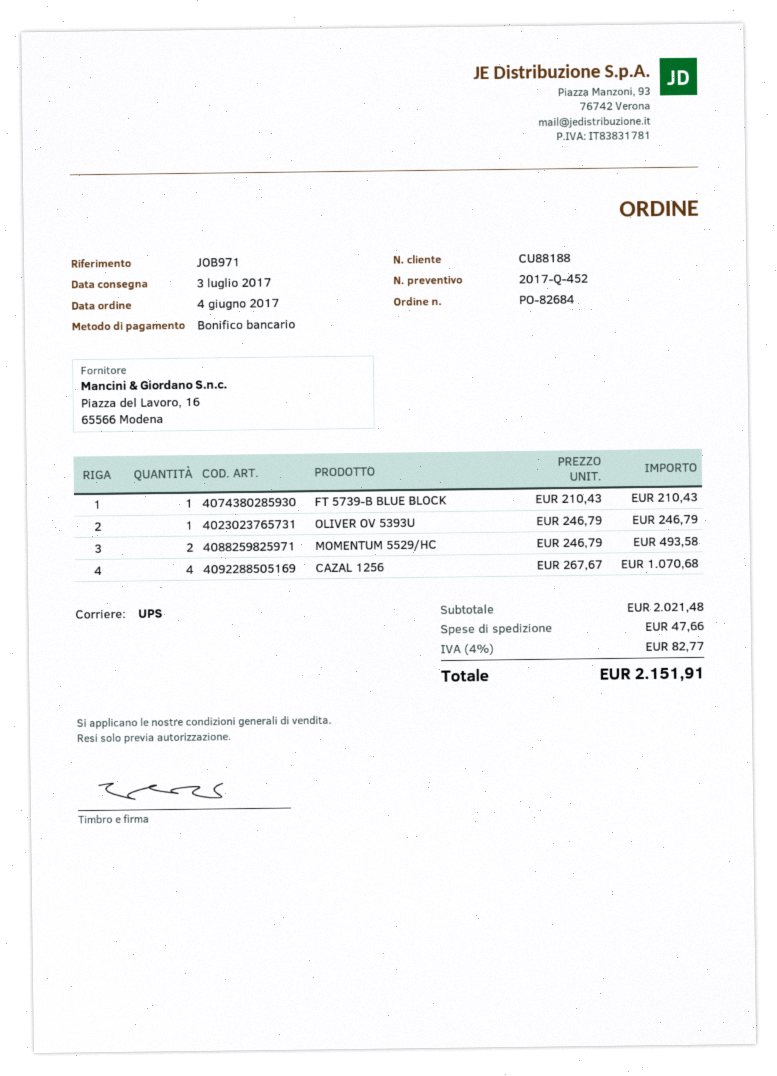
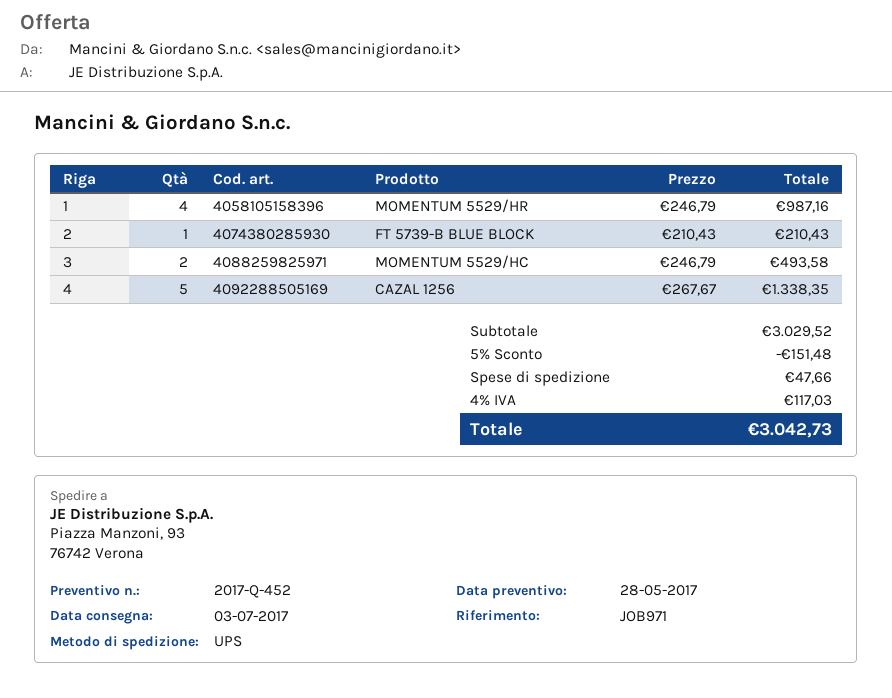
OLIVER OV 5393U: 1 x 246.79 = 246.79 -> none
CAZAL 1256: 4 x 267.67 = 1070.68 -> 5 x 267.67 = 1338.35
MOMENTUM 5529/HR: none -> 4 x 246.79 = 987.16
subtotal: 2021.48 -> 3029.52
discount: none -> 5% = 151.48
tax: 4% = 82.77 -> 4% = 117.03
total: 2151.91 -> 3042.73

